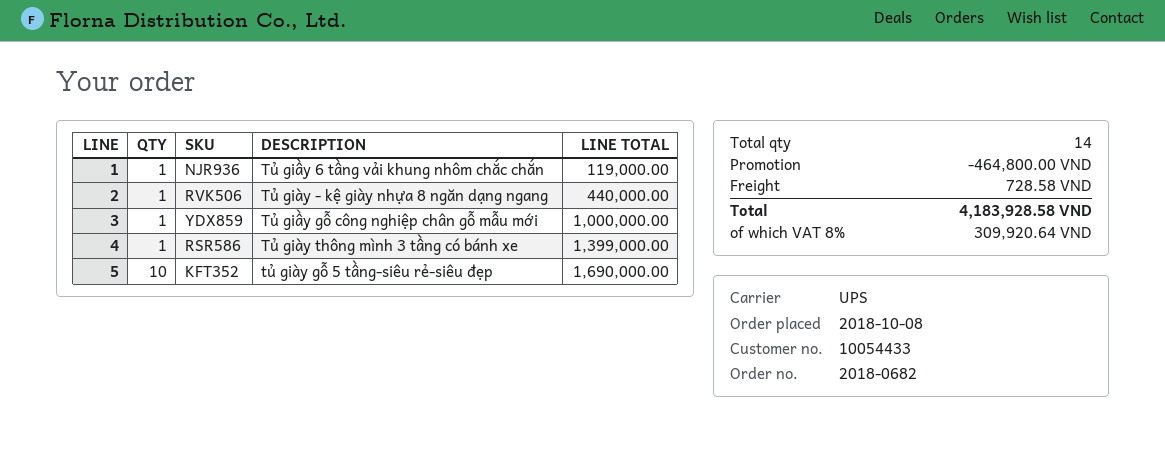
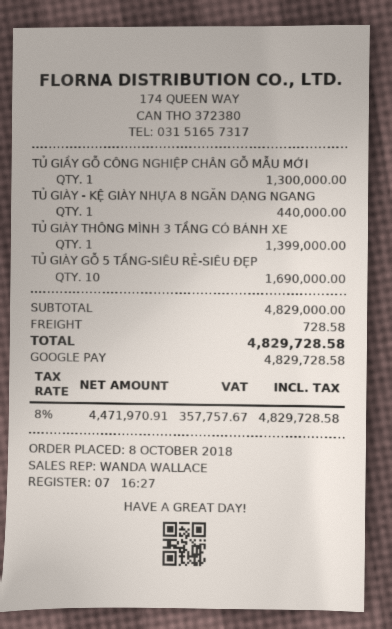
Tủ giầy 6 tầng vải khung nhôm chắc chắn: 1 for 119000.00 -> none
Tủ giầy gỗ công nghiệp chân gỗ mẫu mới: 1 for 1000000.00 -> 1 for 1300000.00
discount: 464800.00 -> none
tax: 8% = 309920.64 -> 8% = 357757.67
total: 4183928.58 -> 4829728.58

